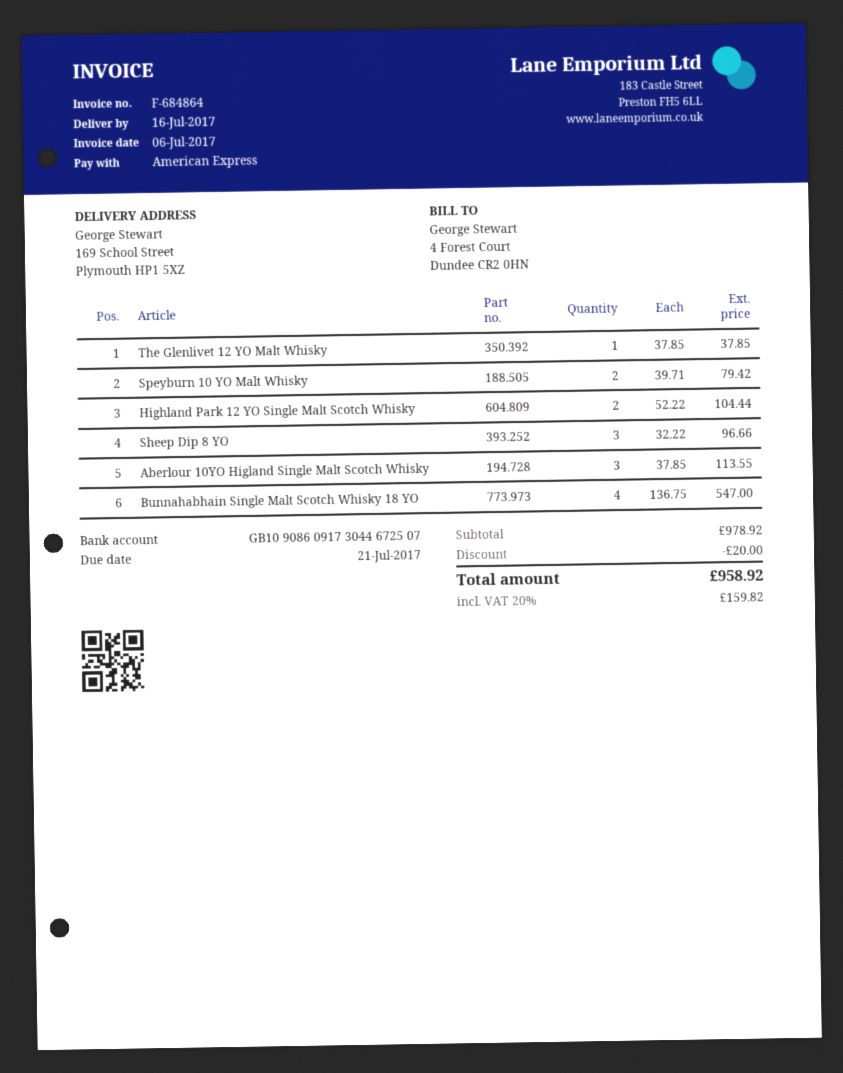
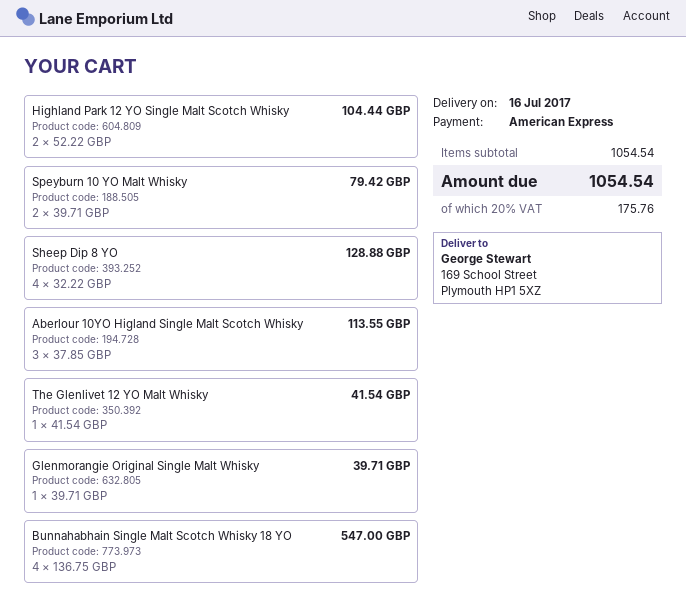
The Glenlivet 12 YO Malt Whisky: 1 x 37.85 = 37.85 -> 1 x 41.54 = 41.54
Sheep Dip 8 YO: 3 x 32.22 = 96.66 -> 4 x 32.22 = 128.88
Glenmorangie Original Single Malt Whisky: none -> 1 x 39.71 = 39.71
subtotal: 978.92 -> 1054.54
discount: 20.00 -> none
tax: 20% = 159.82 -> 20% = 175.76
total: 958.92 -> 1054.54

